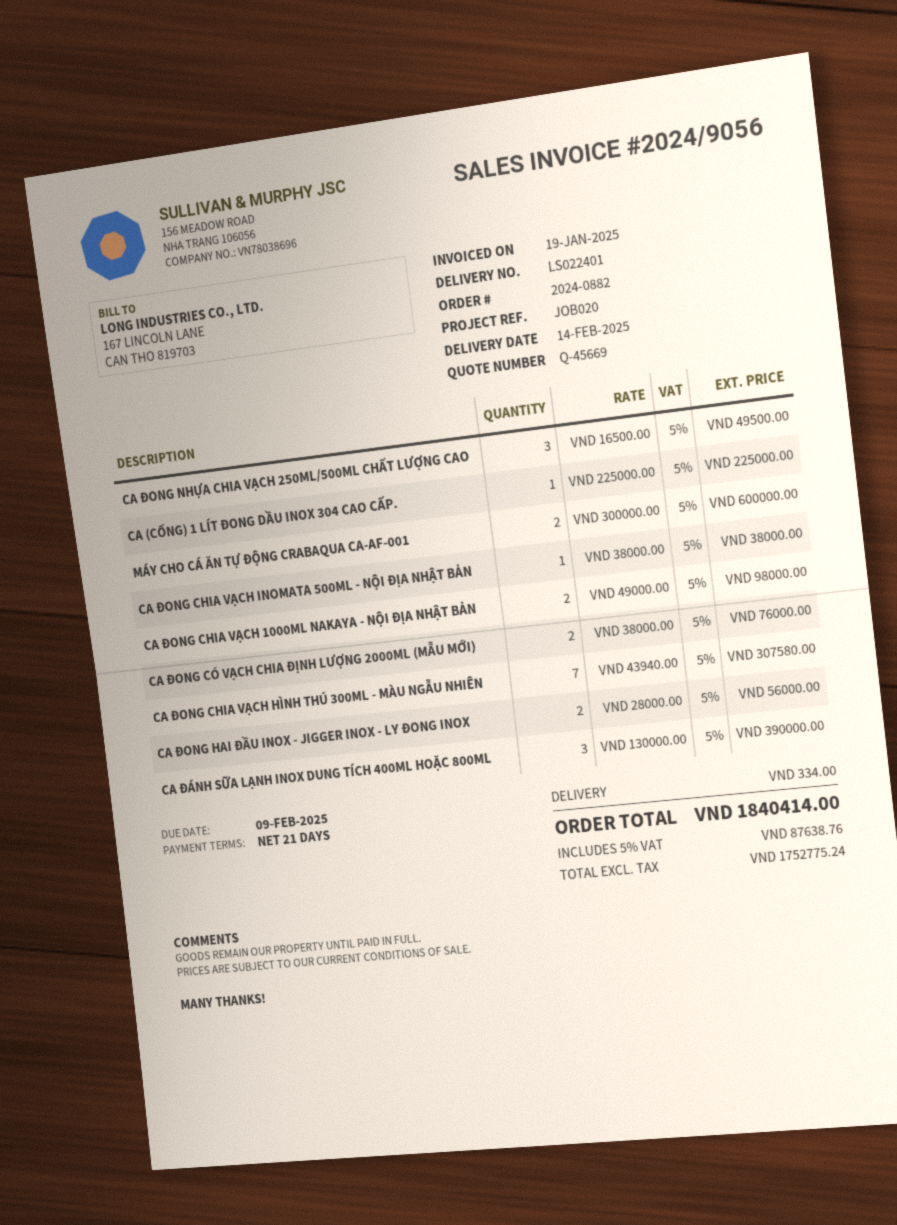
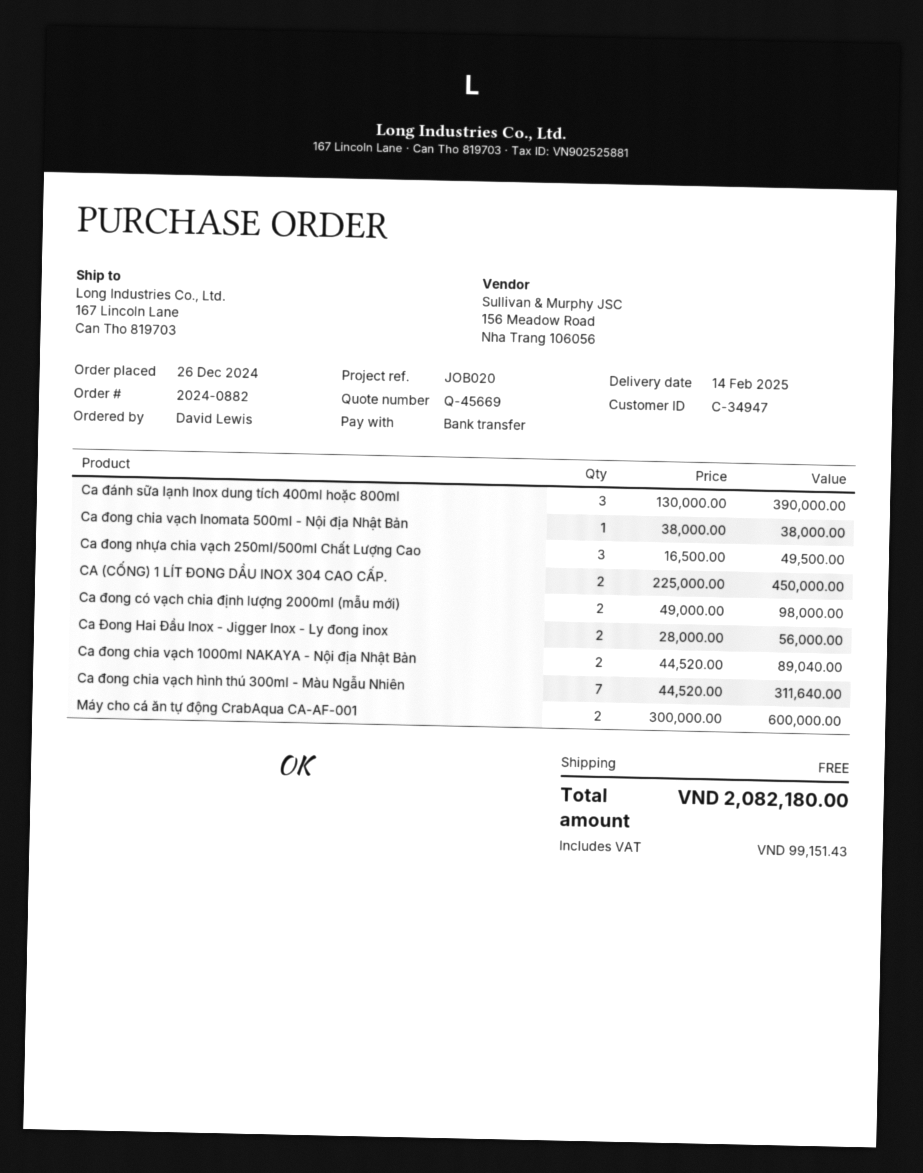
CA (CỐNG) 1 LÍT ĐONG DẦU INOX 304 CAO CẤP.: 1 x 225000.00 = 225000.00 -> 2 x 225000.00 = 450000.00
CA ĐONG CHIA VẠCH 1000ML NAKAYA - NỘI ĐỊA NHẬT BẢN: 2 x 49000.00 = 98000.00 -> 2 x 44520.00 = 89040.00
CA ĐONG CÓ VẠCH CHIA ĐỊNH LƯỢNG 2000ML (MẪU MỚI): 2 x 38000.00 = 76000.00 -> 2 x 49000.00 = 98000.00
CA ĐONG CHIA VẠCH HÌNH THÚ 300ML - MÀU NGẪU NHIÊN: 7 x 43940.00 = 307580.00 -> 7 x 44520.00 = 311640.00
shipping: 334.00 -> 0.00
tax: 87638.76 -> 99151.43
total: 1840414.00 -> 2082180.00

